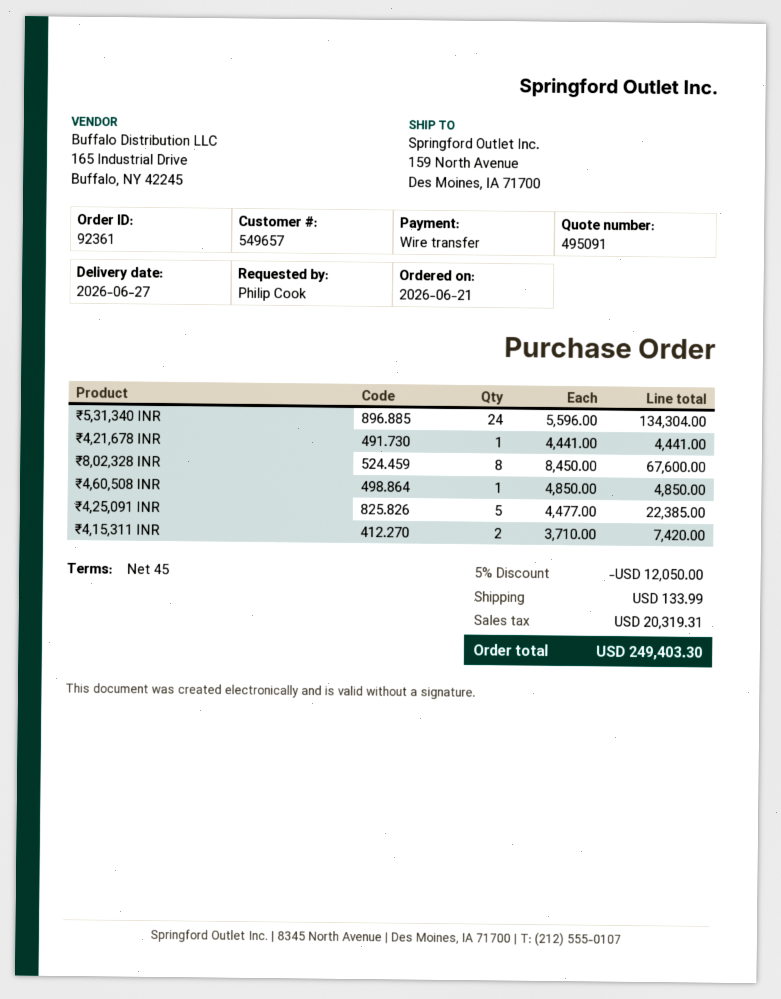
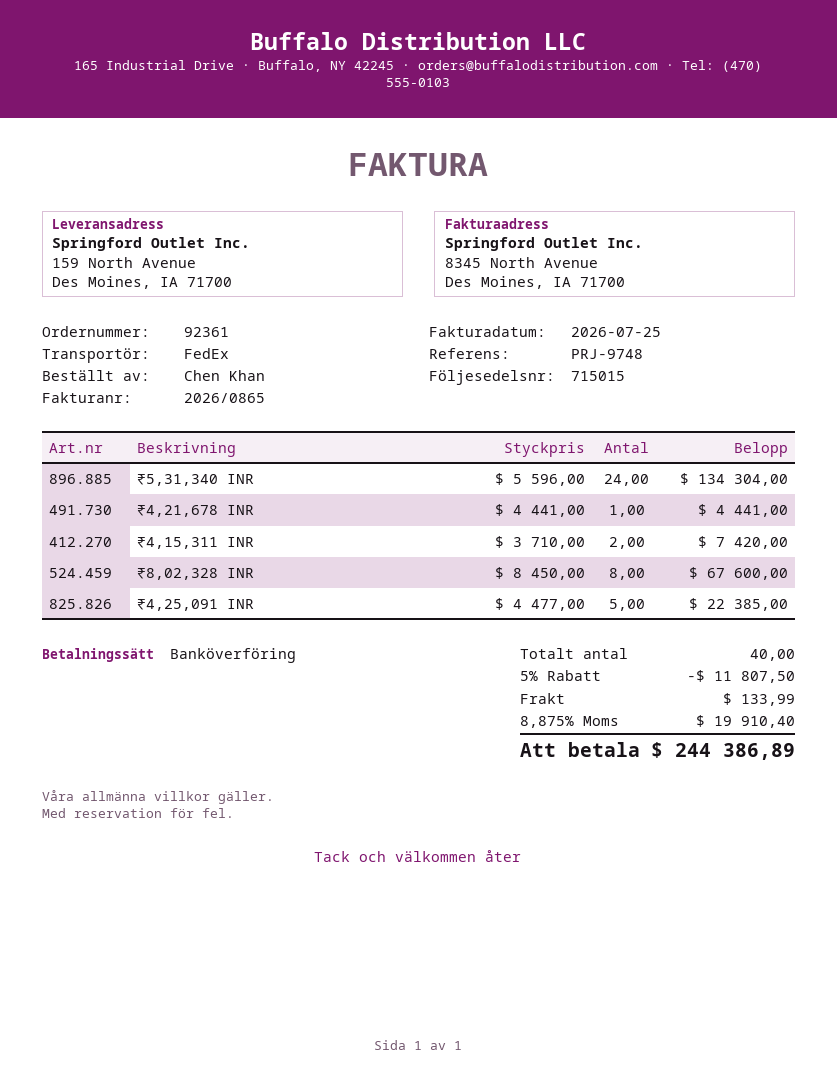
ordered by: Philip Cook -> Chen Khan
₹4,60,508 INR: 1 x 4850.00 = 4850.00 -> none
discount: 5% = 12050.00 -> 5% = 11807.50
tax: 20319.31 -> 19910.40
total: 249403.30 -> 244386.89

